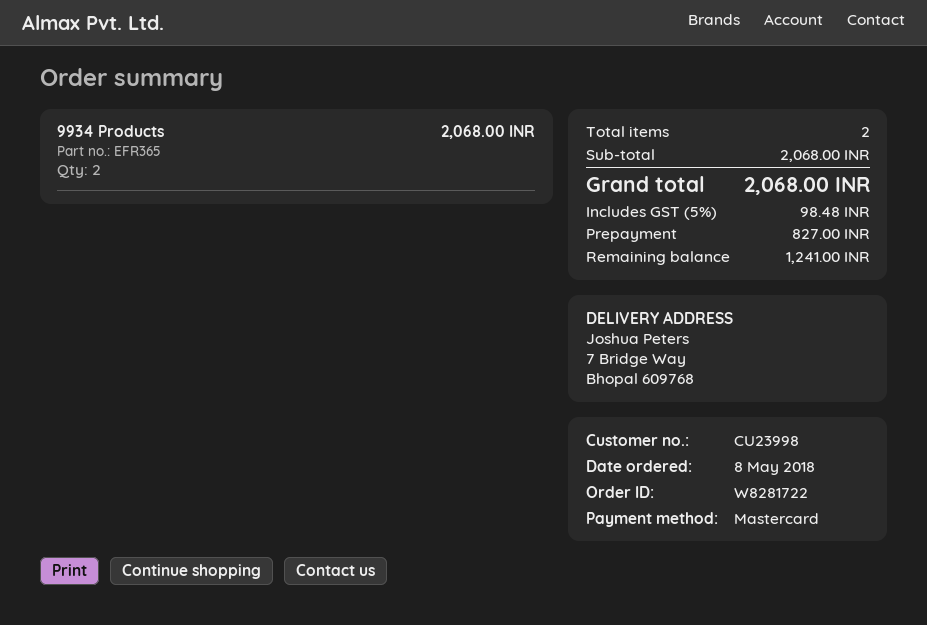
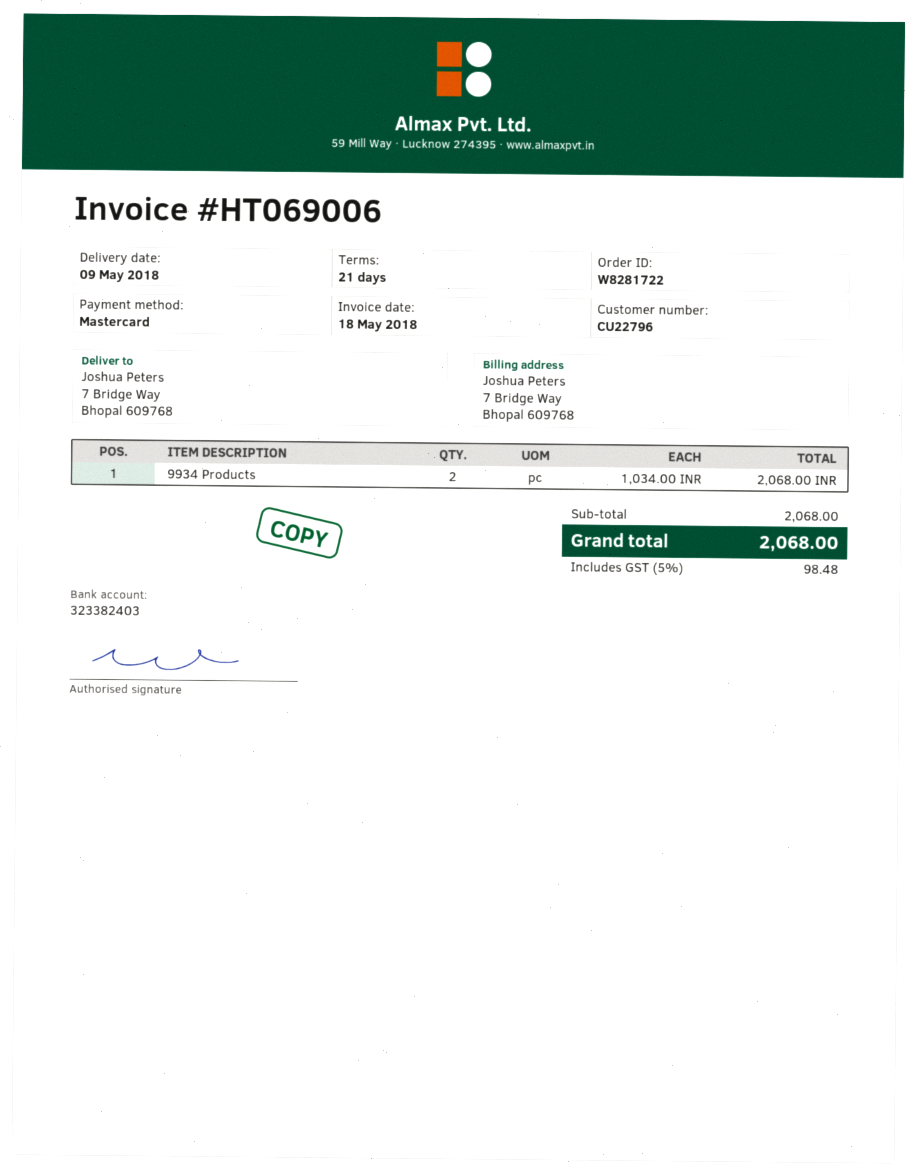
customer number: CU23998 -> CU22796

